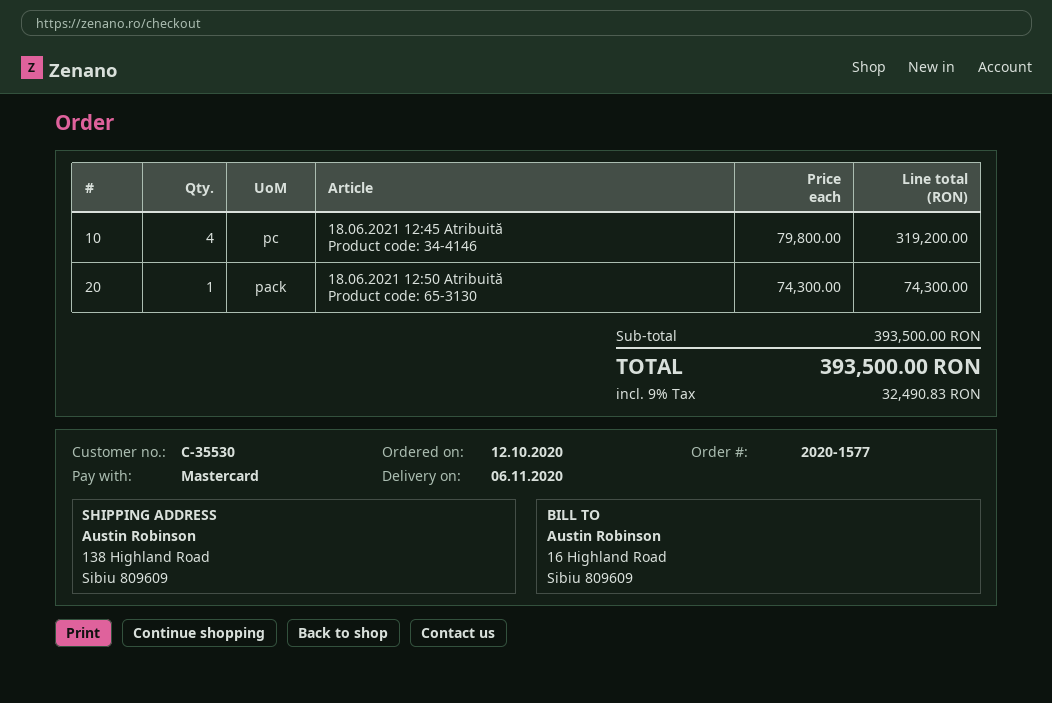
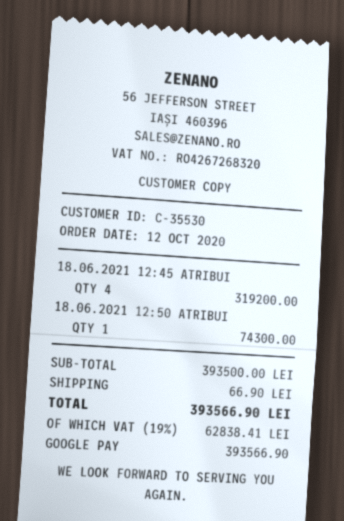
payment method: Mastercard -> Google Pay
shipping: none -> 66.90
tax: 9% = 32490.83 -> 19% = 62838.41
total: 393500.00 -> 393566.90

